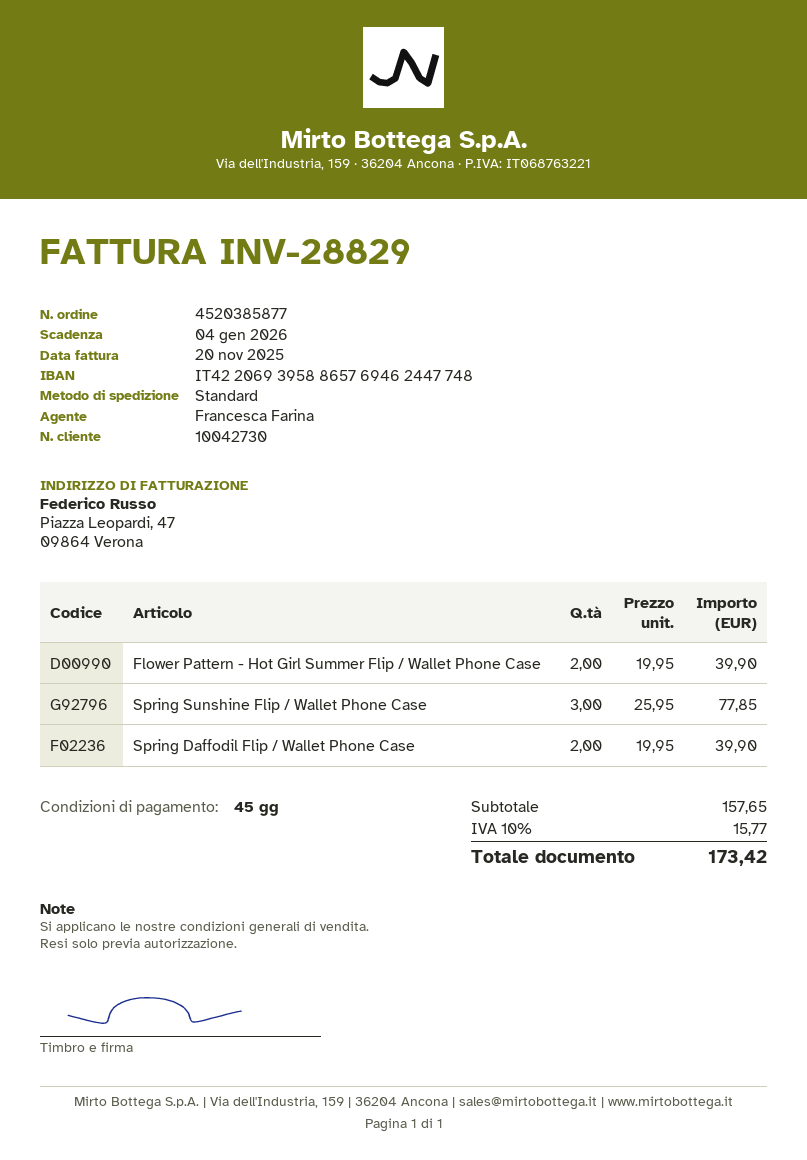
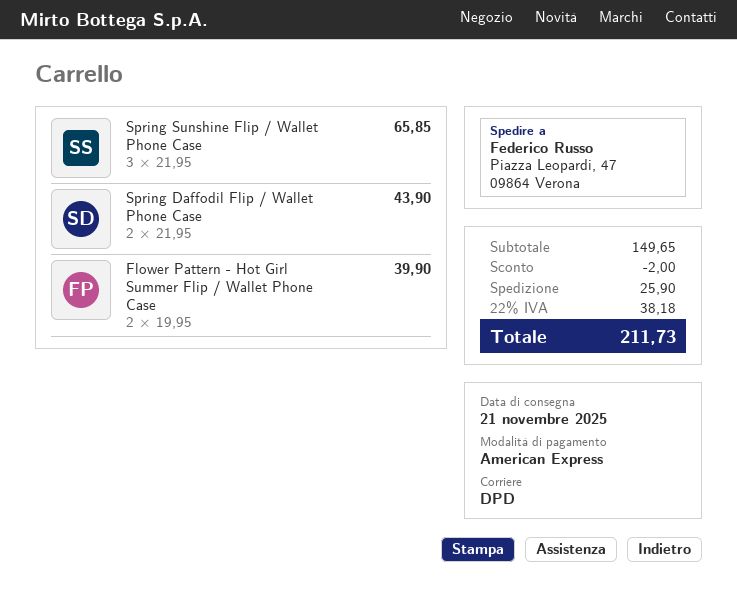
shipping method: standard -> DPD
Spring Sunshine Flip / Wallet Phone Case: 3 x 25.95 = 77.85 -> 3 x 21.95 = 65.85
Spring Daffodil Flip / Wallet Phone Case: 2 x 19.95 = 39.90 -> 2 x 21.95 = 43.90
subtotal: 157.65 -> 149.65
discount: none -> 2.00
shipping: none -> 25.90
tax: 10% = 15.77 -> 22% = 38.18
total: 173.42 -> 211.73

